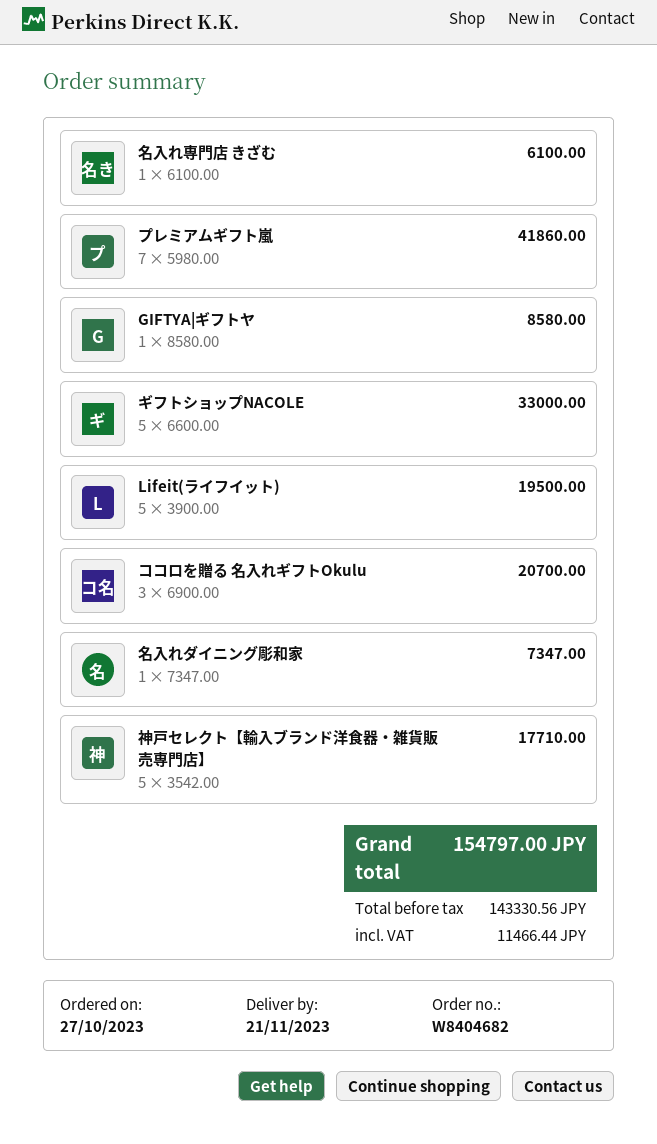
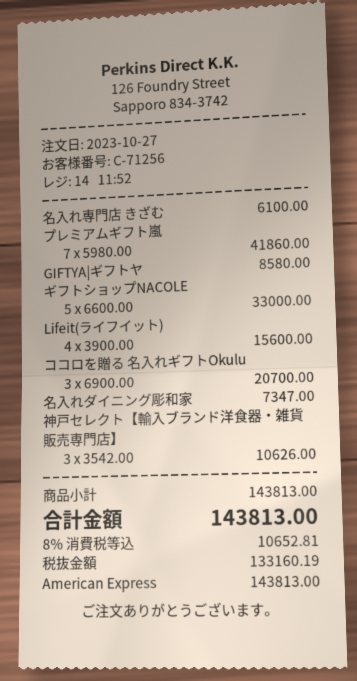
Lifeit(ライフイット): 5 x 3900.00 = 19500.00 -> 4 x 3900.00 = 15600.00
神戸セレクト【輸入ブランド洋食器・雑貨販売専門店】: 5 x 3542.00 = 17710.00 -> 3 x 3542.00 = 10626.00
net: 143330.56 -> 133160.19
tax: 11466.44 -> 10652.81
total: 154797.00 -> 143813.00

